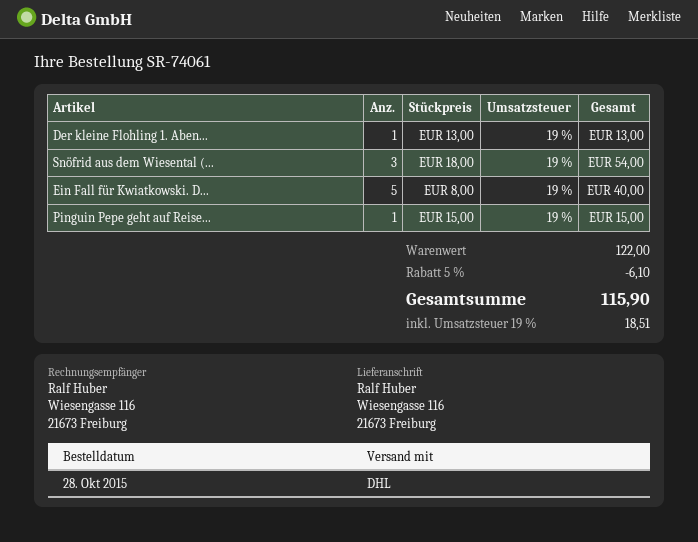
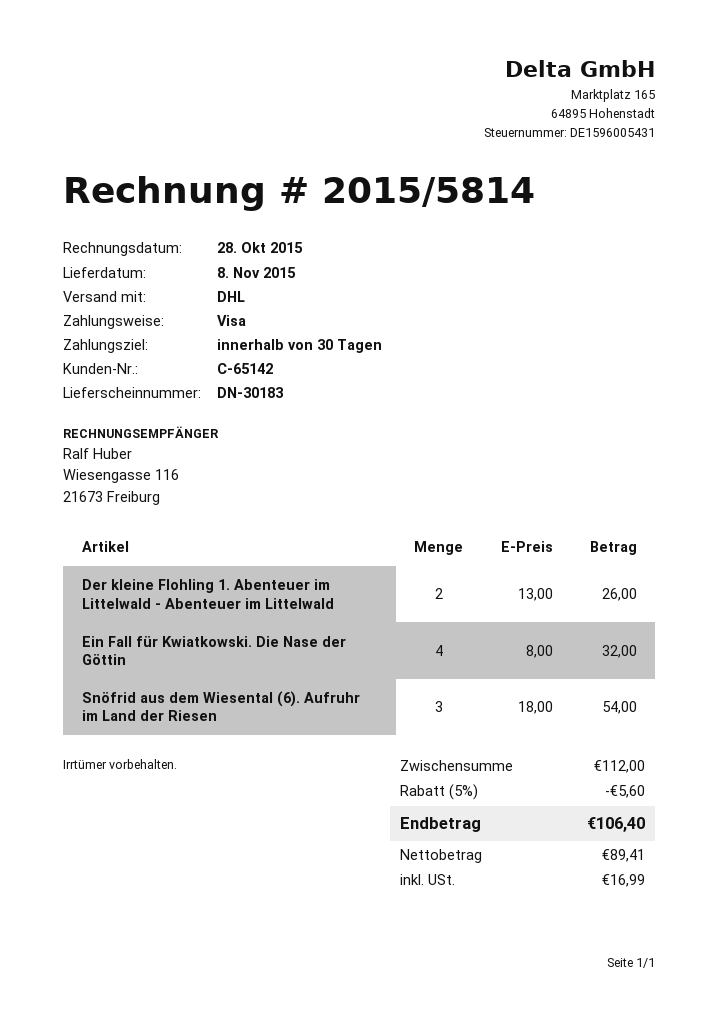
Der kleine Flohling 1. Aben...: 1 x 13.00 = 13.00 -> 2 x 13.00 = 26.00
Ein Fall für Kwiatkowski. D...: 5 x 8.00 = 40.00 -> 4 x 8.00 = 32.00
Pinguin Pepe geht auf Reise...: 1 x 15.00 = 15.00 -> none
subtotal: 122.00 -> 112.00
discount: 5% = 6.10 -> 5% = 5.60
tax: 18.51 -> 16.99
total: 115.90 -> 106.40

